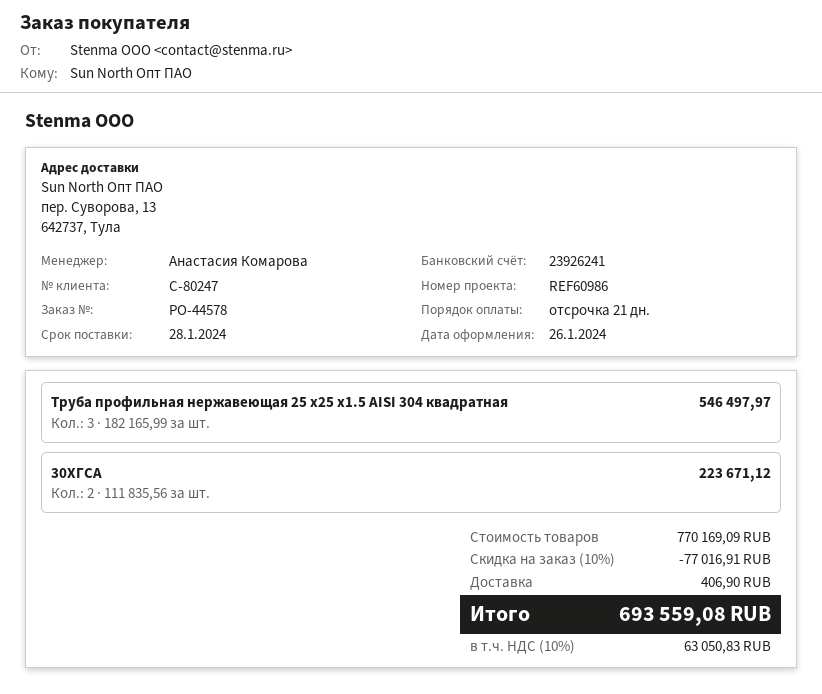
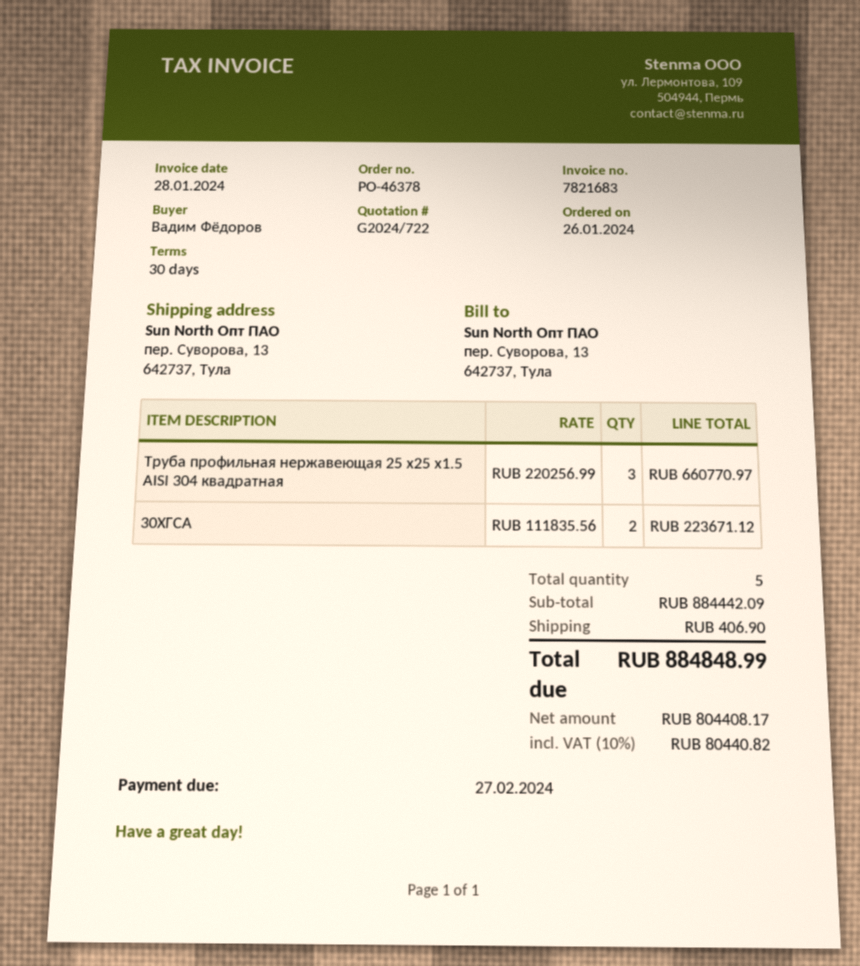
order number: PO-44578 -> PO-46378
payment terms: 21 days -> 30 days
Труба профильная нержавеющая 25 х25 х1.5 AISI 304 квадратная: 3 x 182165.99 = 546497.97 -> 3 x 220256.99 = 660770.97
subtotal: 770169.09 -> 884442.09
discount: 10% = 77016.91 -> none
tax: 10% = 63050.83 -> 10% = 80440.82
total: 693559.08 -> 884848.99

